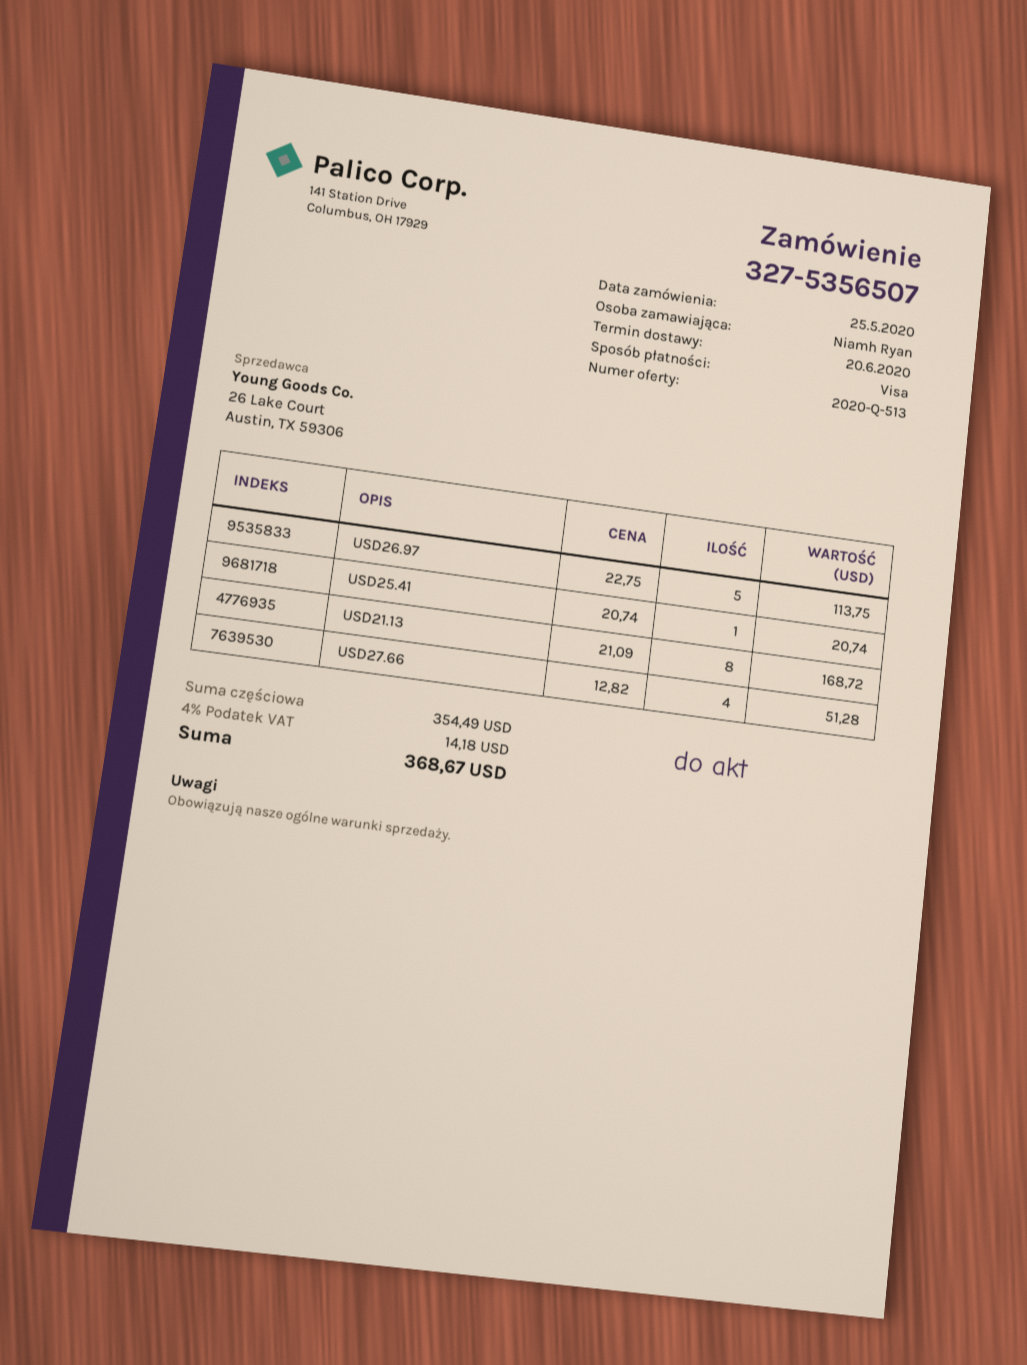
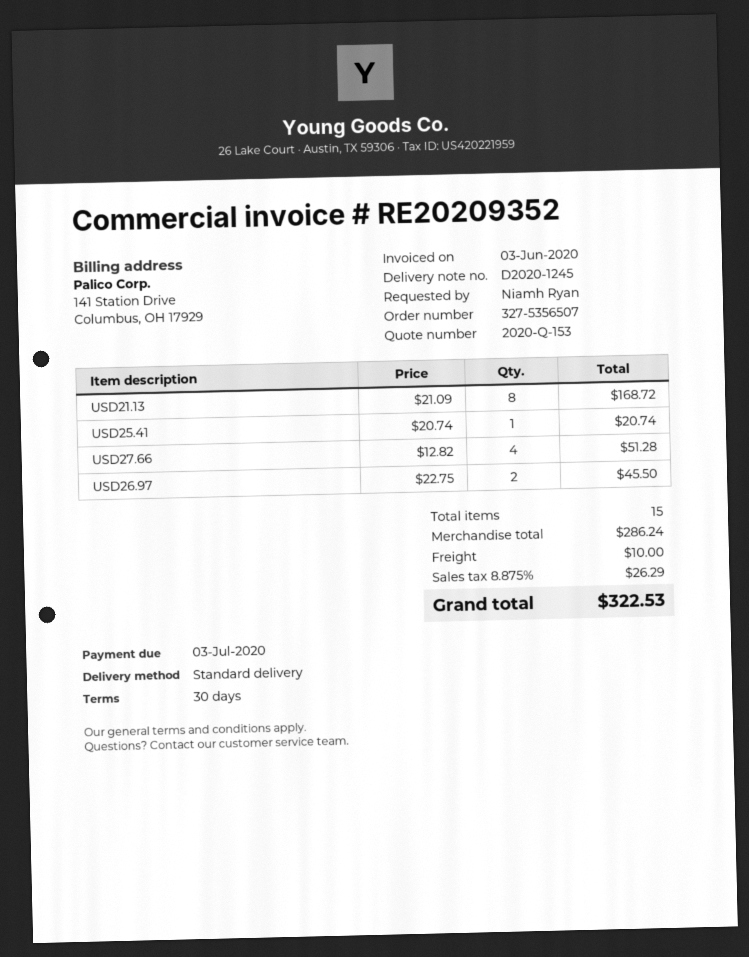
quote number: 2020-Q-513 -> 2020-Q-153
USD26.97: 5 x 22.75 = 113.75 -> 2 x 22.75 = 45.50
subtotal: 354.49 -> 286.24
shipping: none -> 10.00
tax: 4% = 14.18 -> 8.875% = 26.29
total: 368.67 -> 322.53

